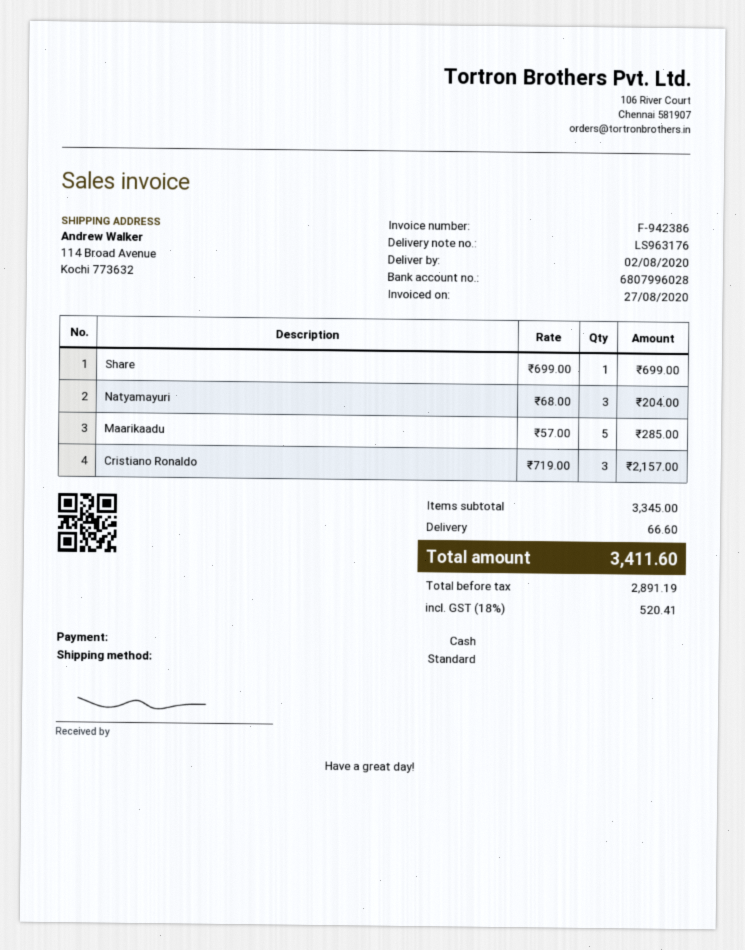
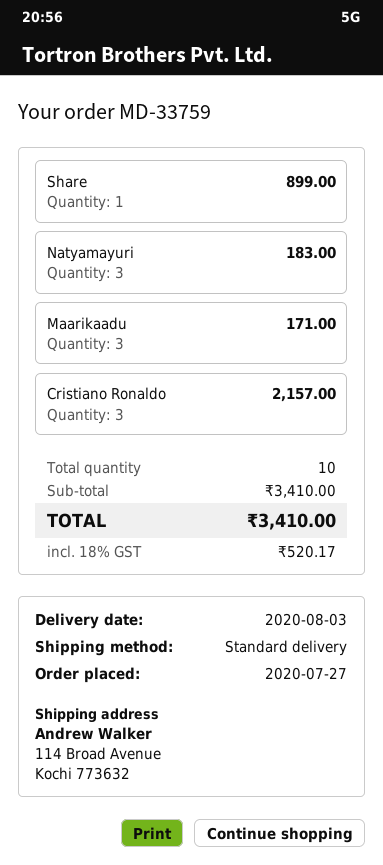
delivery date: 2020-08-02 -> 2020-08-03
Share: 1 for 699.00 -> 1 for 899.00
Natyamayuri: 3 for 204.00 -> 3 for 183.00
Maarikaadu: 5 for 285.00 -> 3 for 171.00
subtotal: 3345.00 -> 3410.00
shipping: 66.60 -> none
tax: 18% = 520.41 -> 18% = 520.17
total: 3411.60 -> 3410.00

